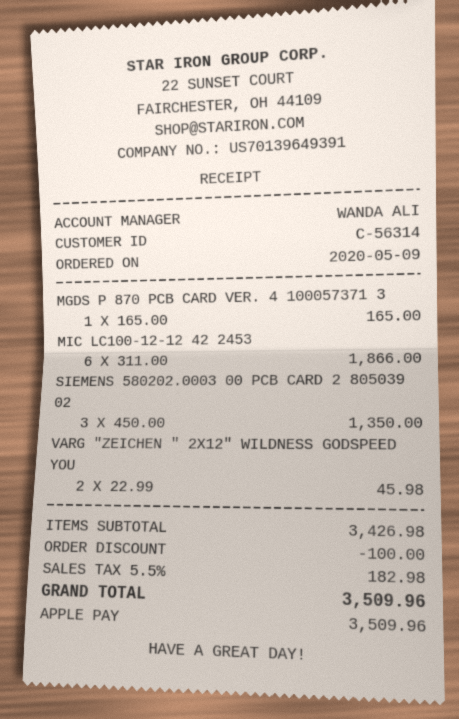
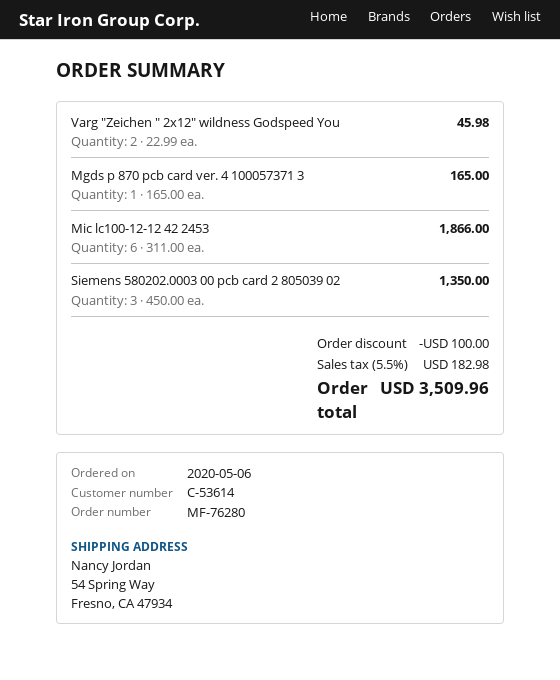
order date: 2020-05-09 -> 2020-05-06
customer number: C-56314 -> C-53614

